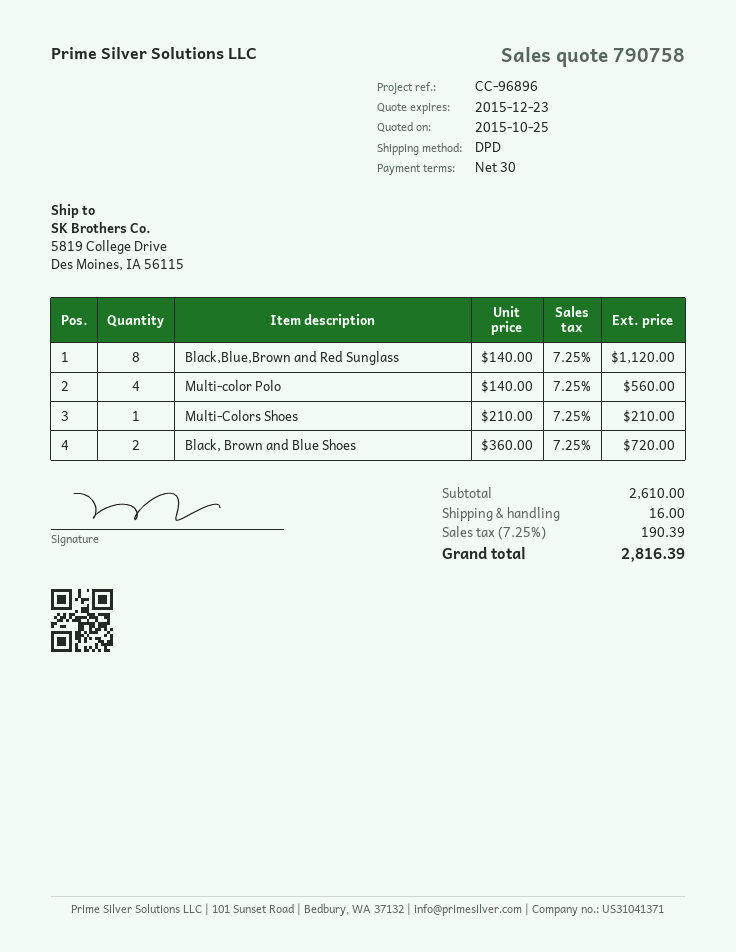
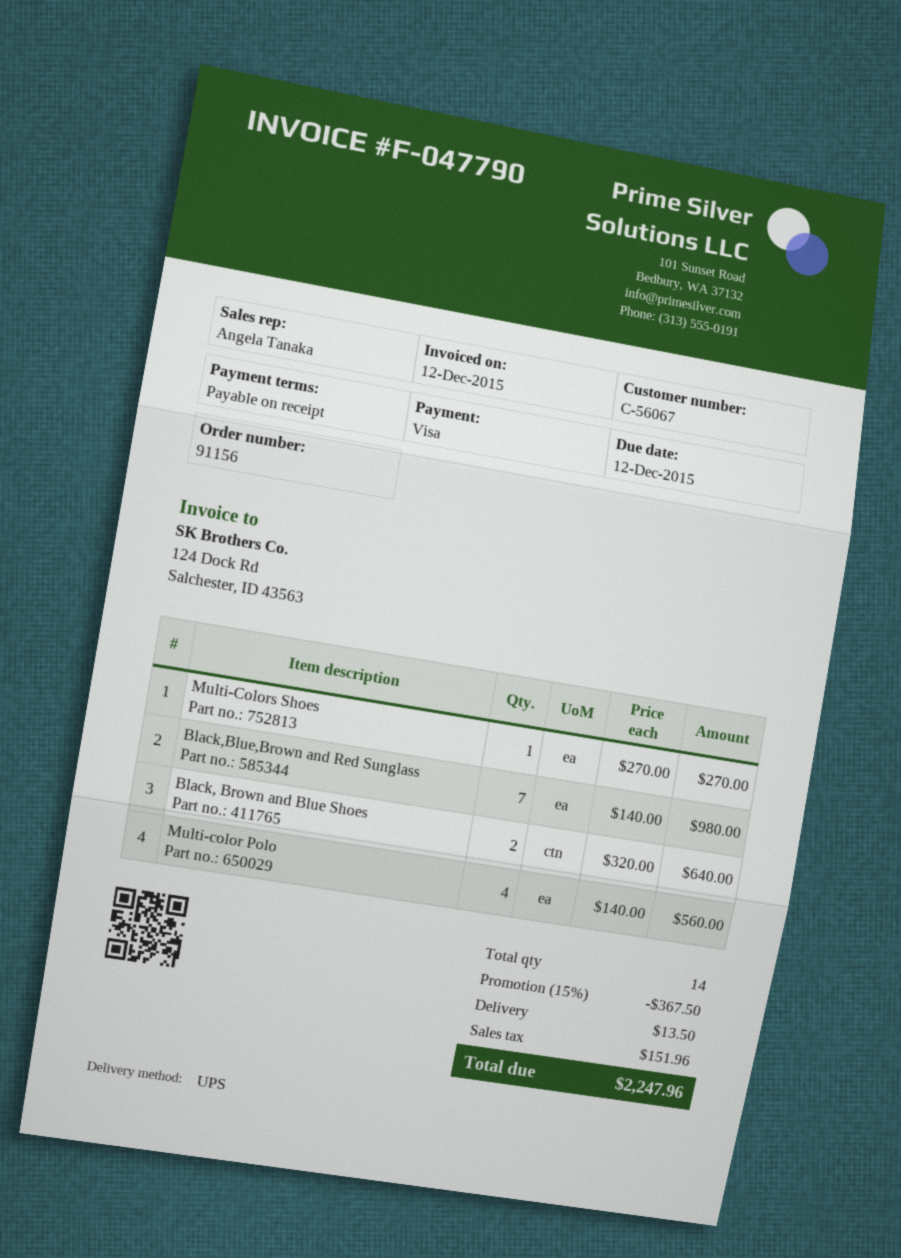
payment terms: 30 days -> on receipt
shipping method: DPD -> UPS
Black,Blue,Brown and Red Sunglass: 8 x 140.00 = 1120.00 -> 7 x 140.00 = 980.00
Multi-Colors Shoes: 1 x 210.00 = 210.00 -> 1 x 270.00 = 270.00
Black, Brown and Blue Shoes: 2 x 360.00 = 720.00 -> 2 x 320.00 = 640.00
discount: none -> 15% = 367.50
shipping: 16.00 -> 13.50
tax: 190.39 -> 151.96
total: 2816.39 -> 2247.96

